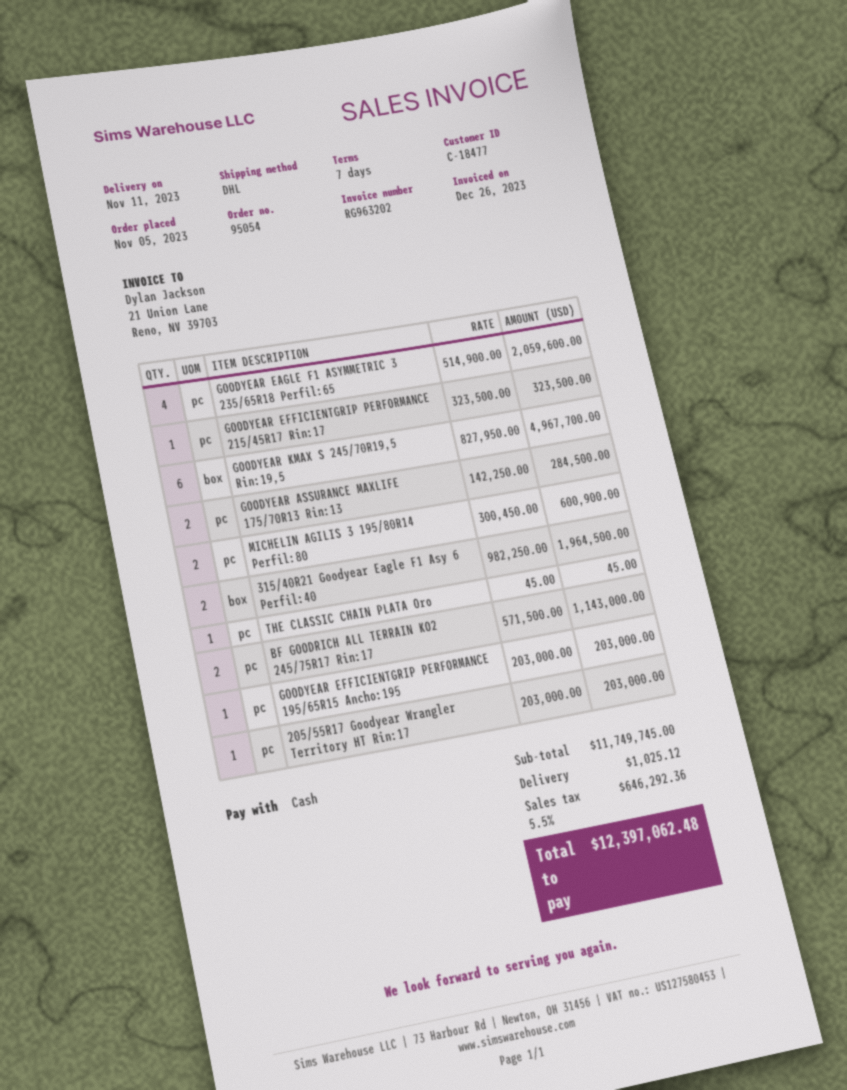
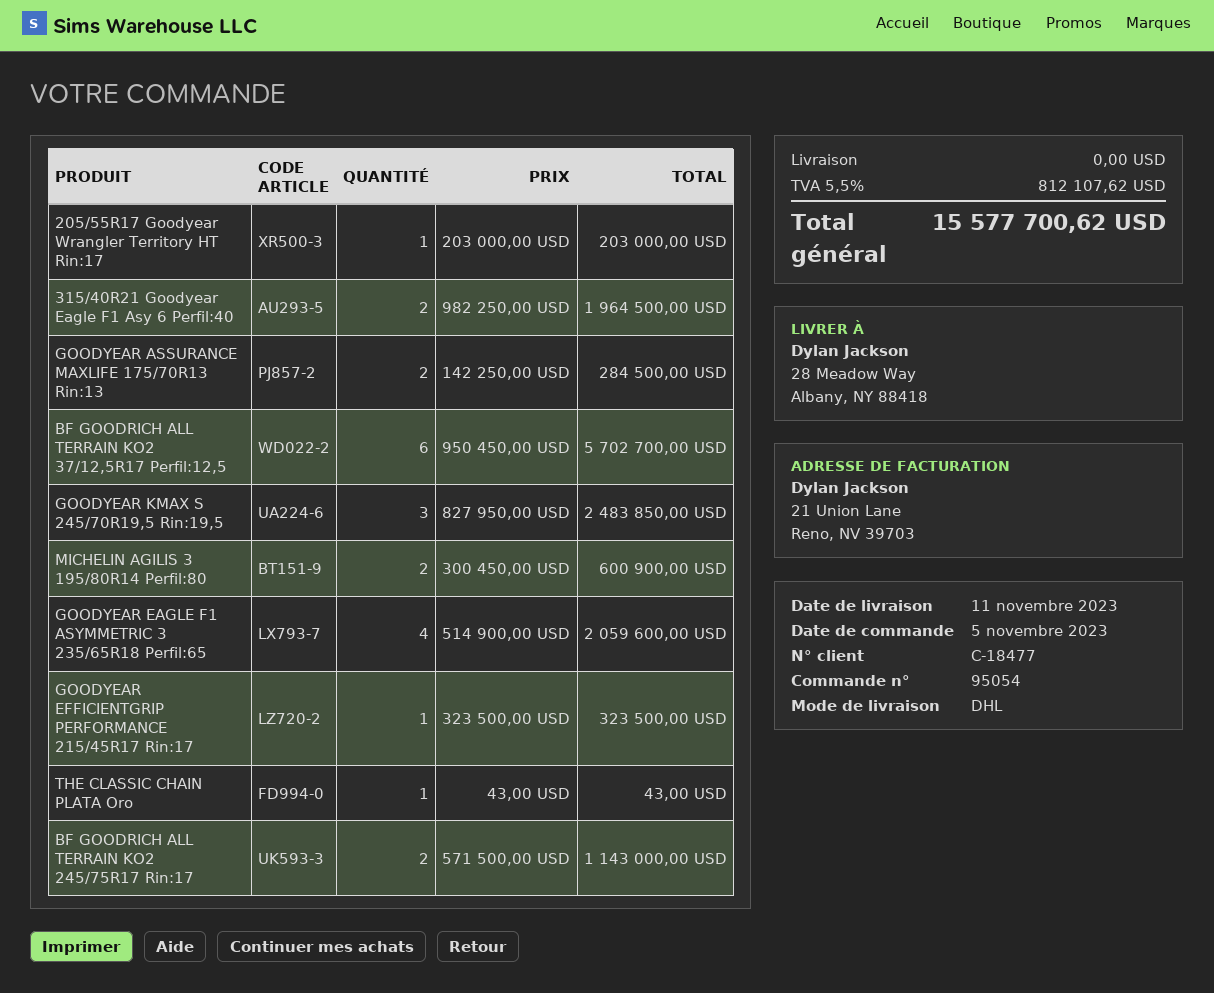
GOODYEAR KMAX S 245/70R19,5 Rin:19,5: 6 x 827950.00 = 4967700.00 -> 3 x 827950.00 = 2483850.00
THE CLASSIC CHAIN PLATA Oro: 1 x 45.00 = 45.00 -> 1 x 43.00 = 43.00
GOODYEAR EFFICIENTGRIP PERFORMANCE 195/65R15 Ancho:195: 1 x 203000.00 = 203000.00 -> none
BF GOODRICH ALL TERRAIN KO2 37/12,5R17 Perfil:12,5: none -> 6 x 950450.00 = 5702700.00
shipping: 1025.12 -> 0.00
tax: 5.5% = 646292.36 -> 5.5% = 812107.62
total: 12397062.48 -> 15577700.62

